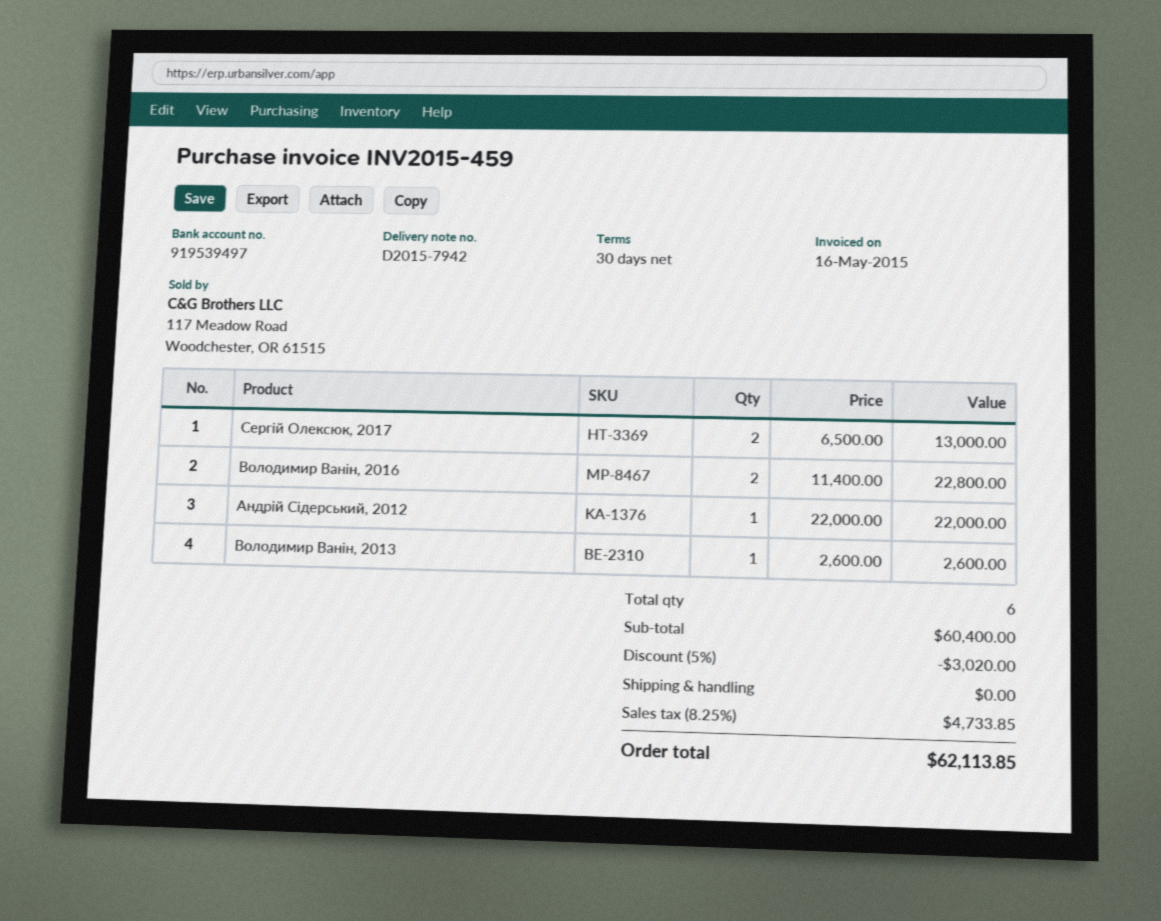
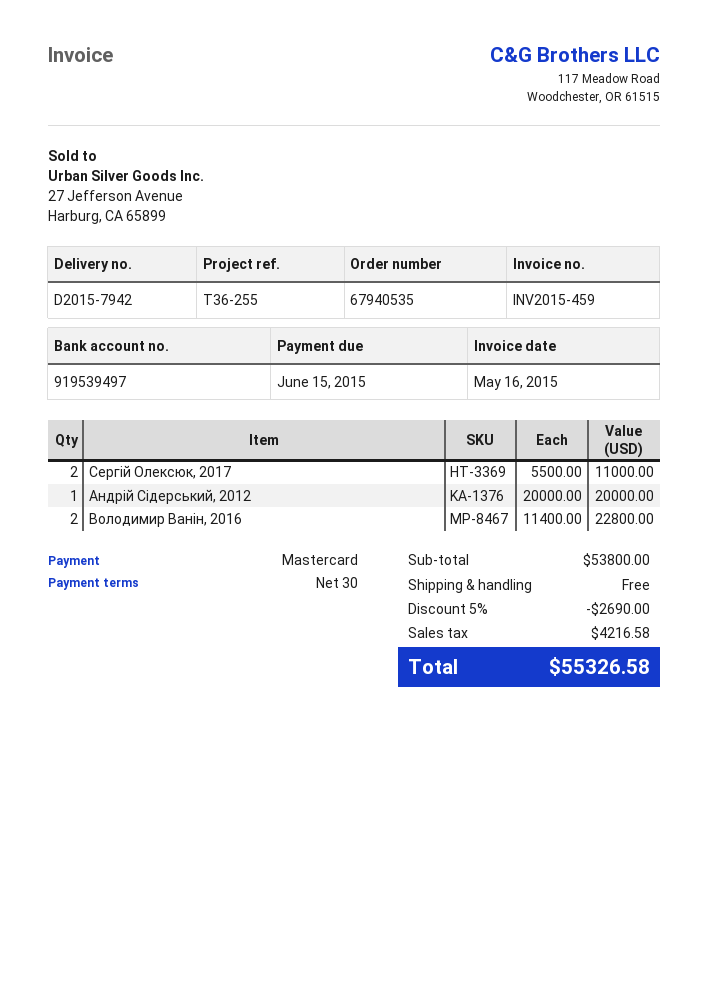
Сергій Олексюк, 2017: 2 x 6500.00 = 13000.00 -> 2 x 5500.00 = 11000.00
Андрій Сідерський, 2012: 1 x 22000.00 = 22000.00 -> 1 x 20000.00 = 20000.00
Володимир Ванін, 2013: 1 x 2600.00 = 2600.00 -> none
subtotal: 60400.00 -> 53800.00
discount: 5% = 3020.00 -> 5% = 2690.00
tax: 4733.85 -> 4216.58
total: 62113.85 -> 55326.58

